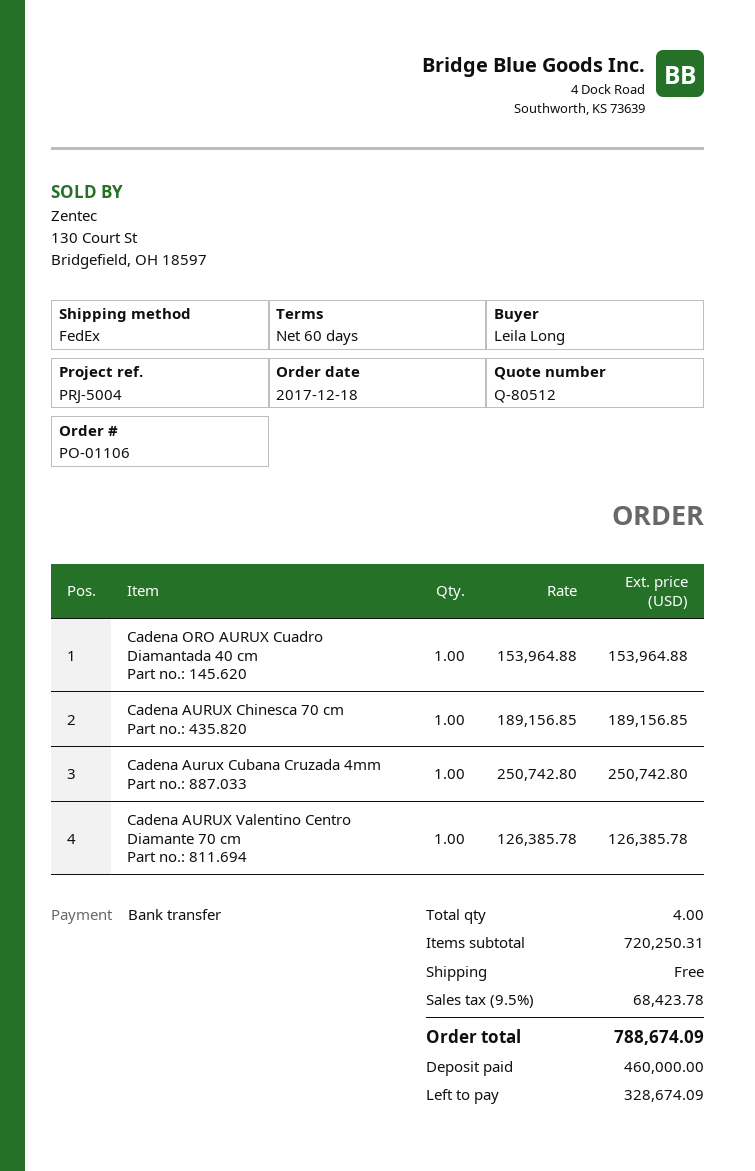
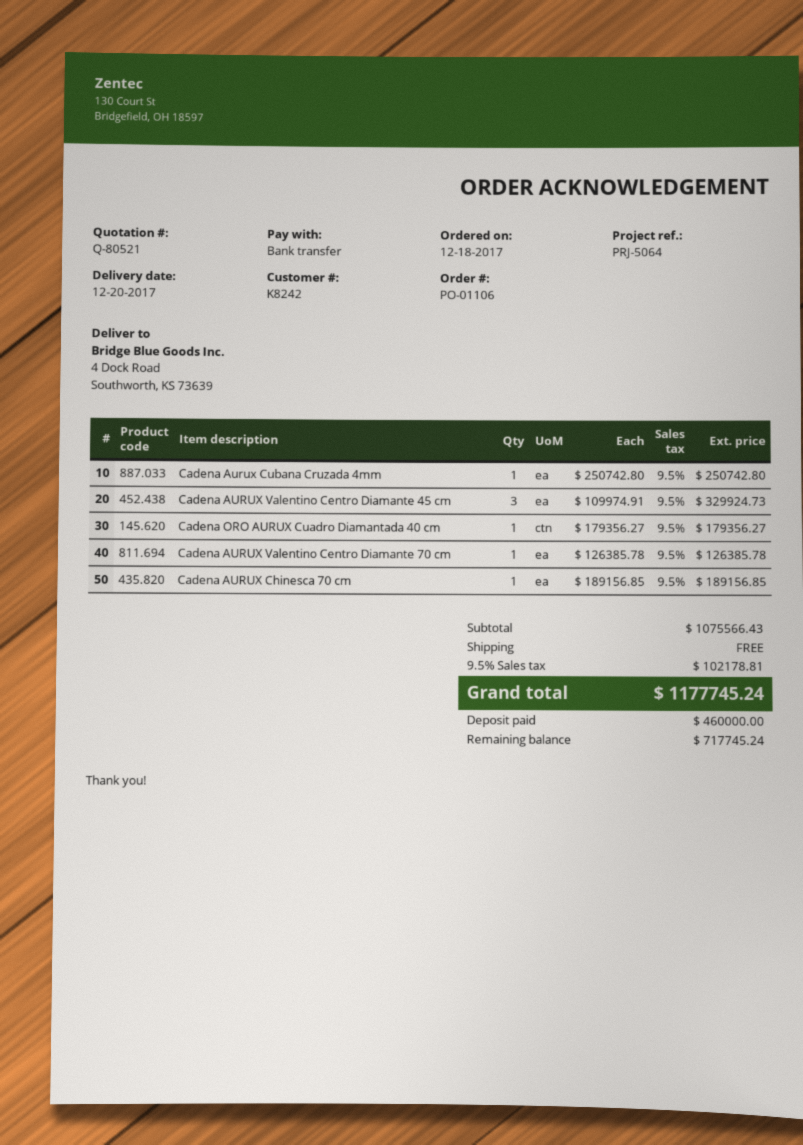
quote number: Q-80512 -> Q-80521
reference: PRJ-5004 -> PRJ-5064
Cadena ORO AURUX Cuadro Diamantada 40 cm: 1 x 153964.88 = 153964.88 -> 1 x 179356.27 = 179356.27
Cadena AURUX Valentino Centro Diamante 45 cm: none -> 3 x 109974.91 = 329924.73
subtotal: 720250.31 -> 1075566.43
tax: 9.5% = 68423.78 -> 9.5% = 102178.81
total: 788674.09 -> 1177745.24
balance: 328674.09 -> 717745.24

